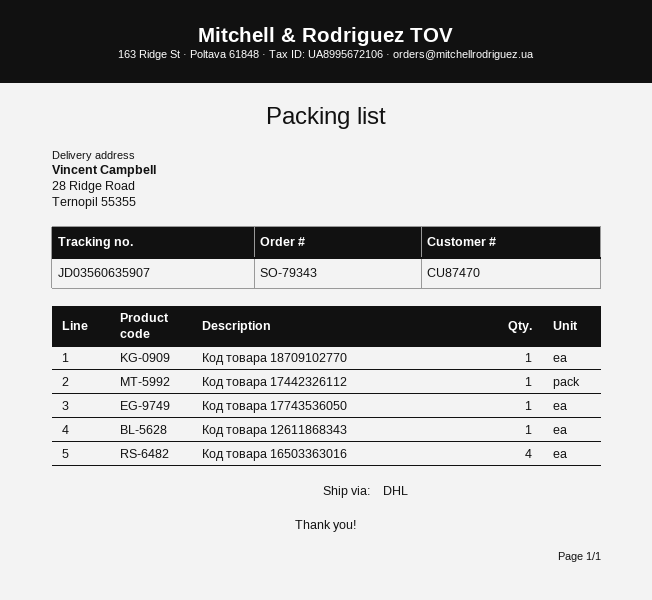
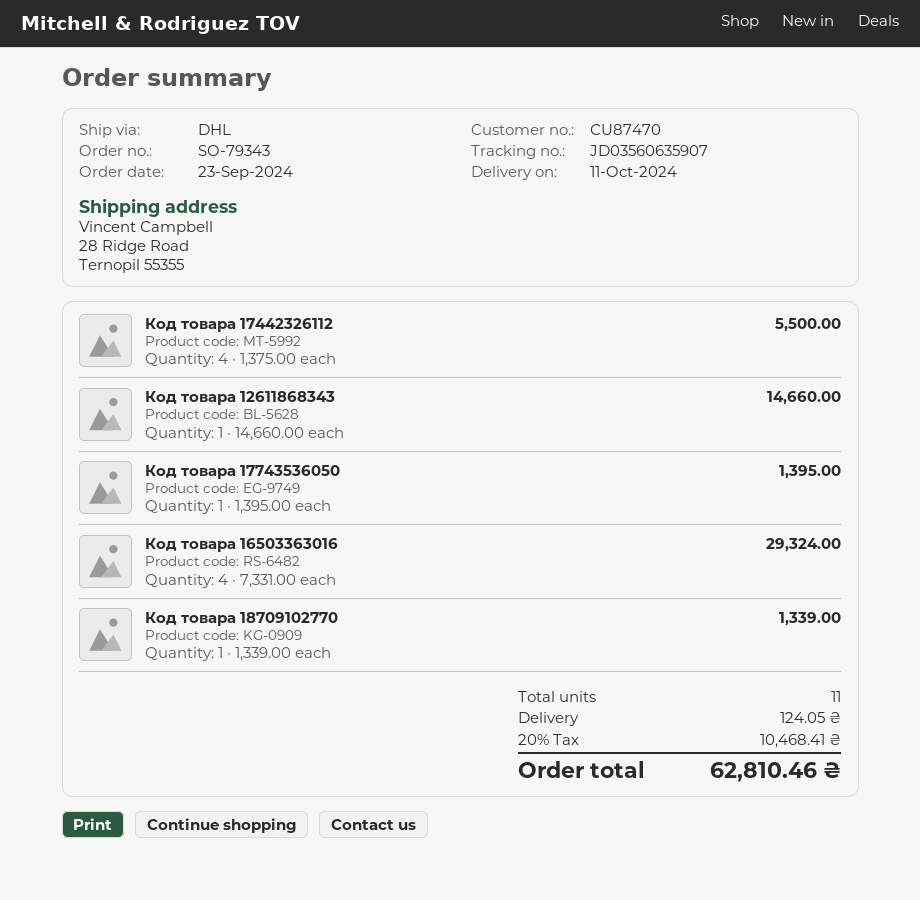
Код товара 17442326112: 1 -> 4

